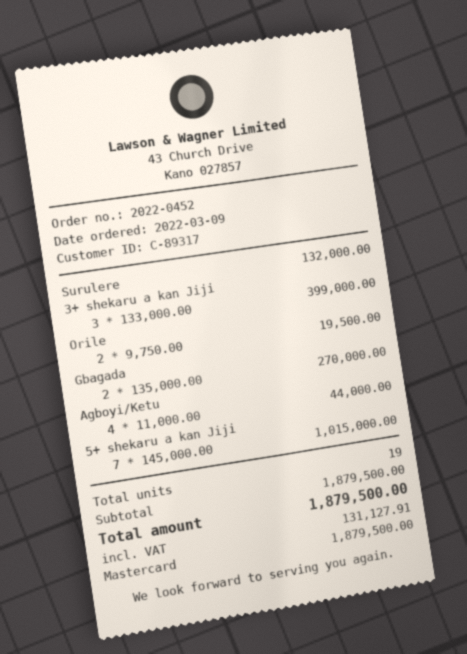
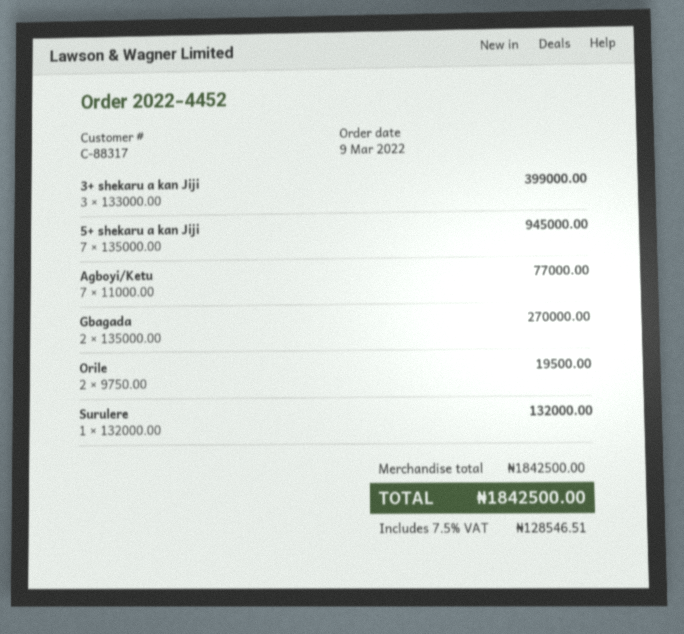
order number: 2022-0452 -> 2022-4452
customer number: C-89317 -> C-88317
Agboyi/Ketu: 4 x 11000.00 = 44000.00 -> 7 x 11000.00 = 77000.00
5+ shekaru a kan Jiji: 7 x 145000.00 = 1015000.00 -> 7 x 135000.00 = 945000.00
subtotal: 1879500.00 -> 1842500.00
tax: 131127.91 -> 128546.51
total: 1879500.00 -> 1842500.00

